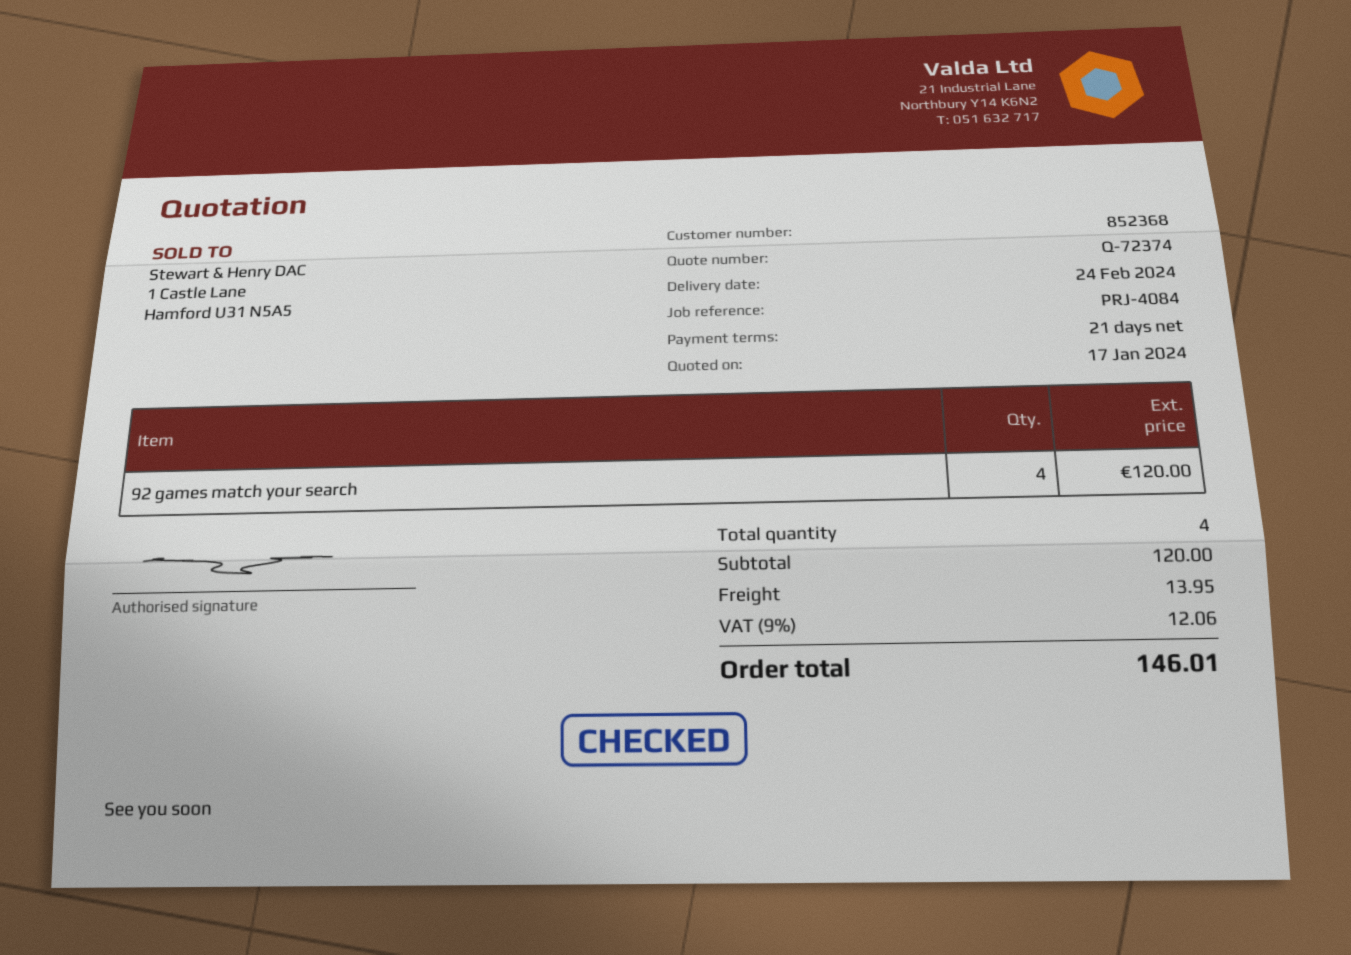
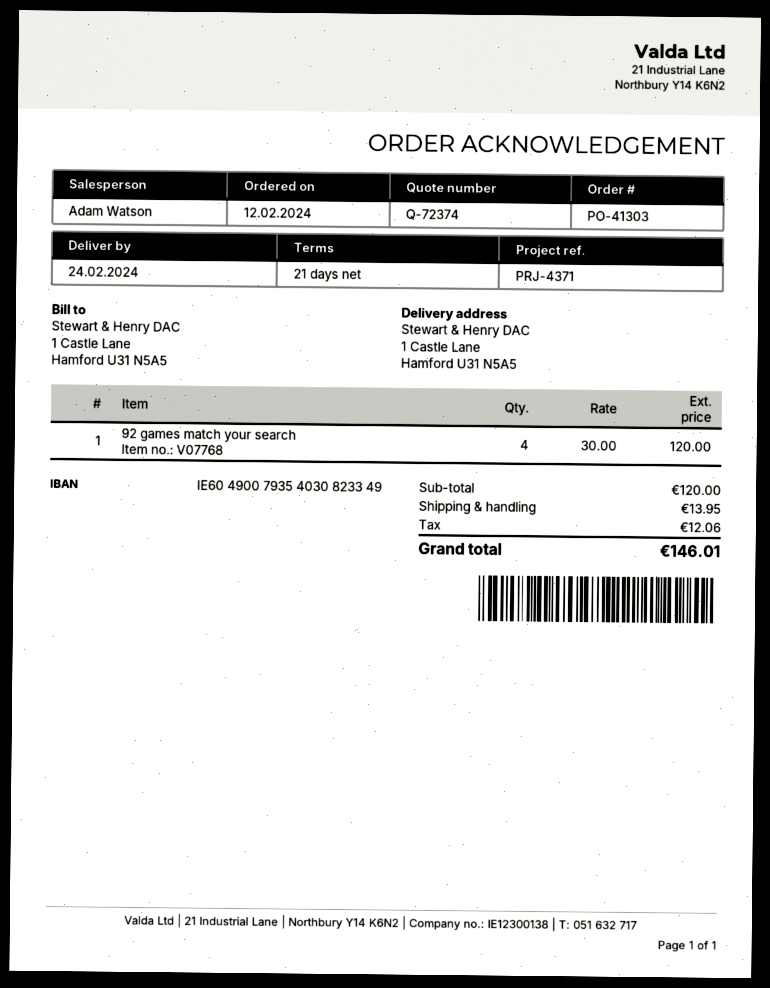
reference: PRJ-4084 -> PRJ-4371

